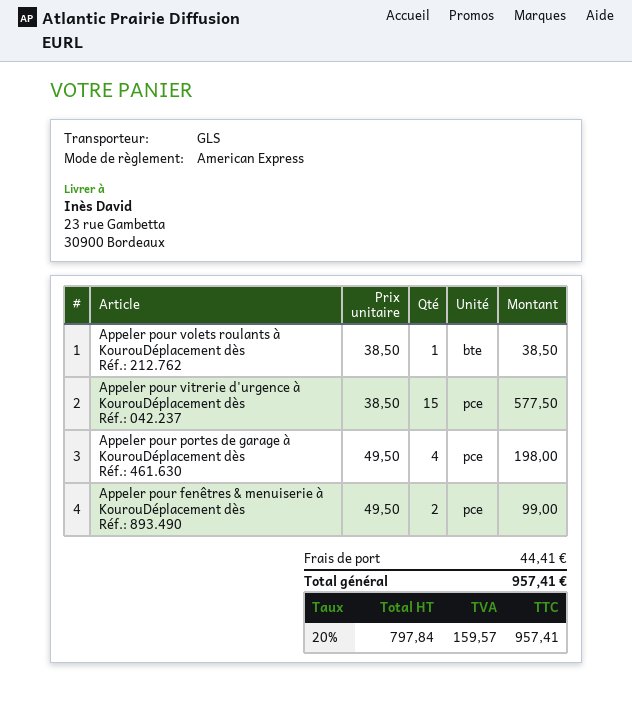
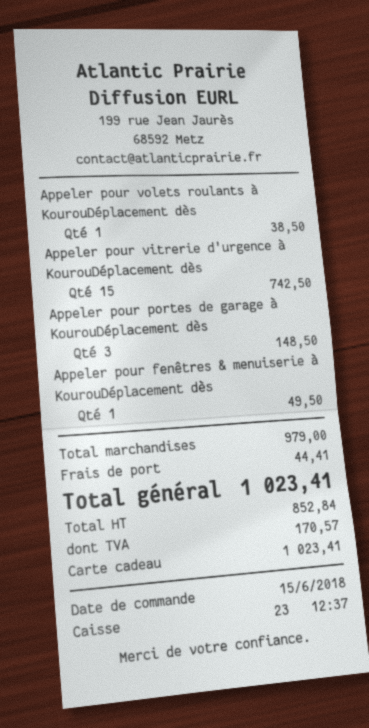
payment method: American Express -> gift card
Appeler pour vitrerie d'urgence à KourouDéplacement dès: 15 for 577.50 -> 15 for 742.50
Appeler pour portes de garage à KourouDéplacement dès: 4 for 198.00 -> 3 for 148.50
Appeler pour fenêtres & menuiserie à KourouDéplacement dès: 2 for 99.00 -> 1 for 49.50
net: 797.84 -> 852.84
tax: 159.57 -> 170.57
total: 957.41 -> 1023.41

